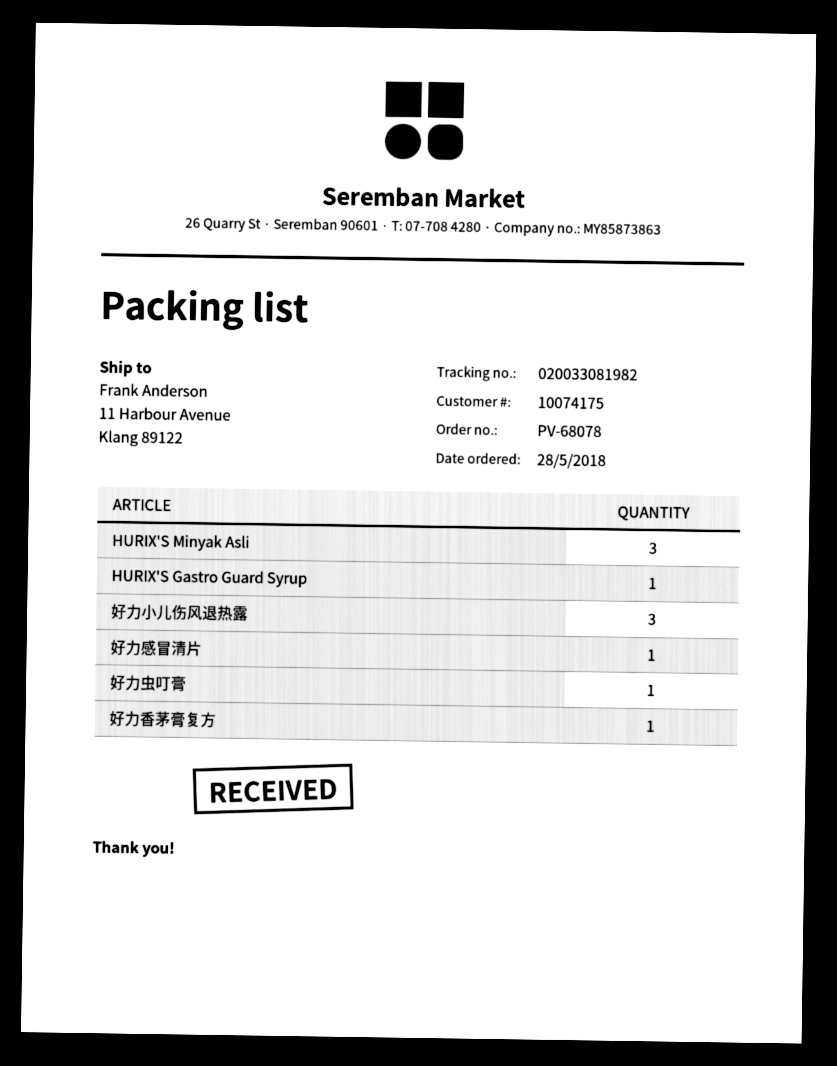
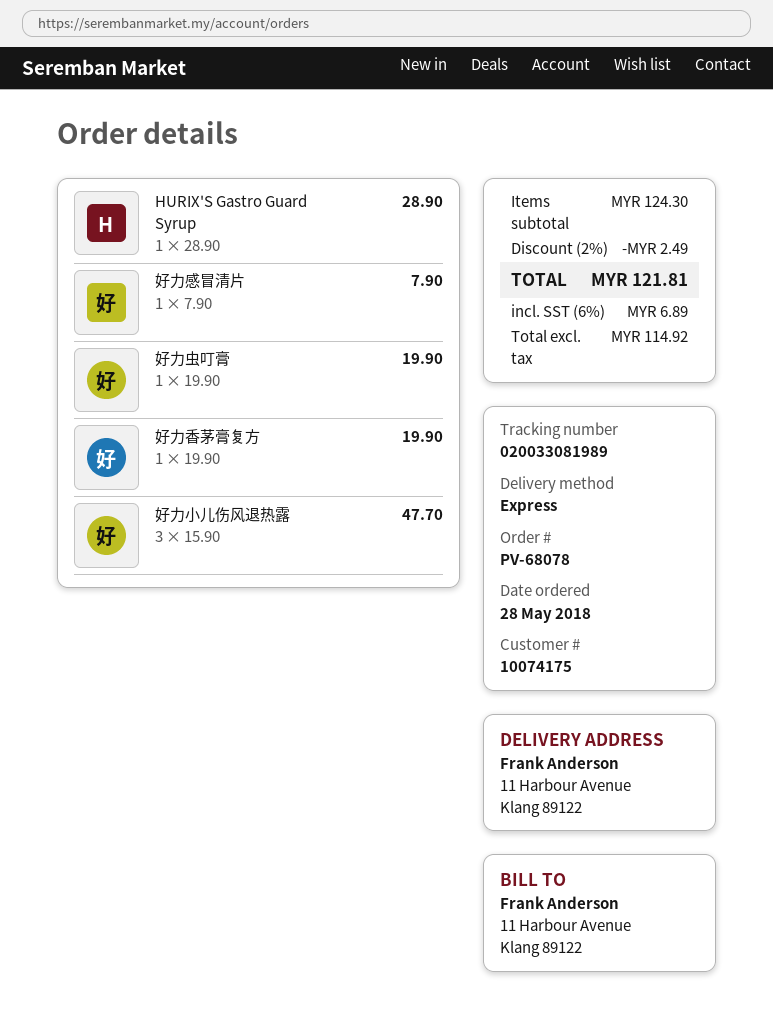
tracking number: 020033081982 -> 020033081989
HURIX'S Minyak Asli: 3 -> none

